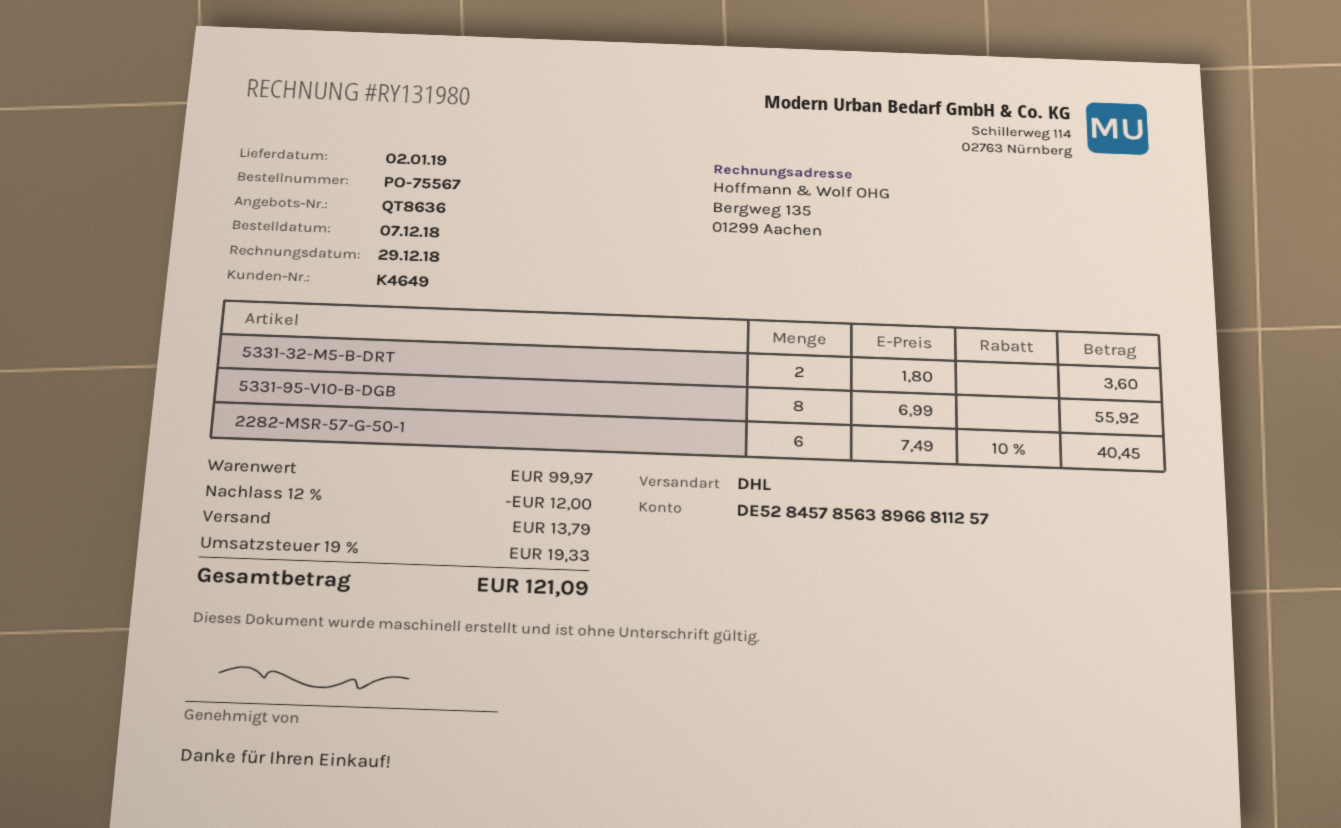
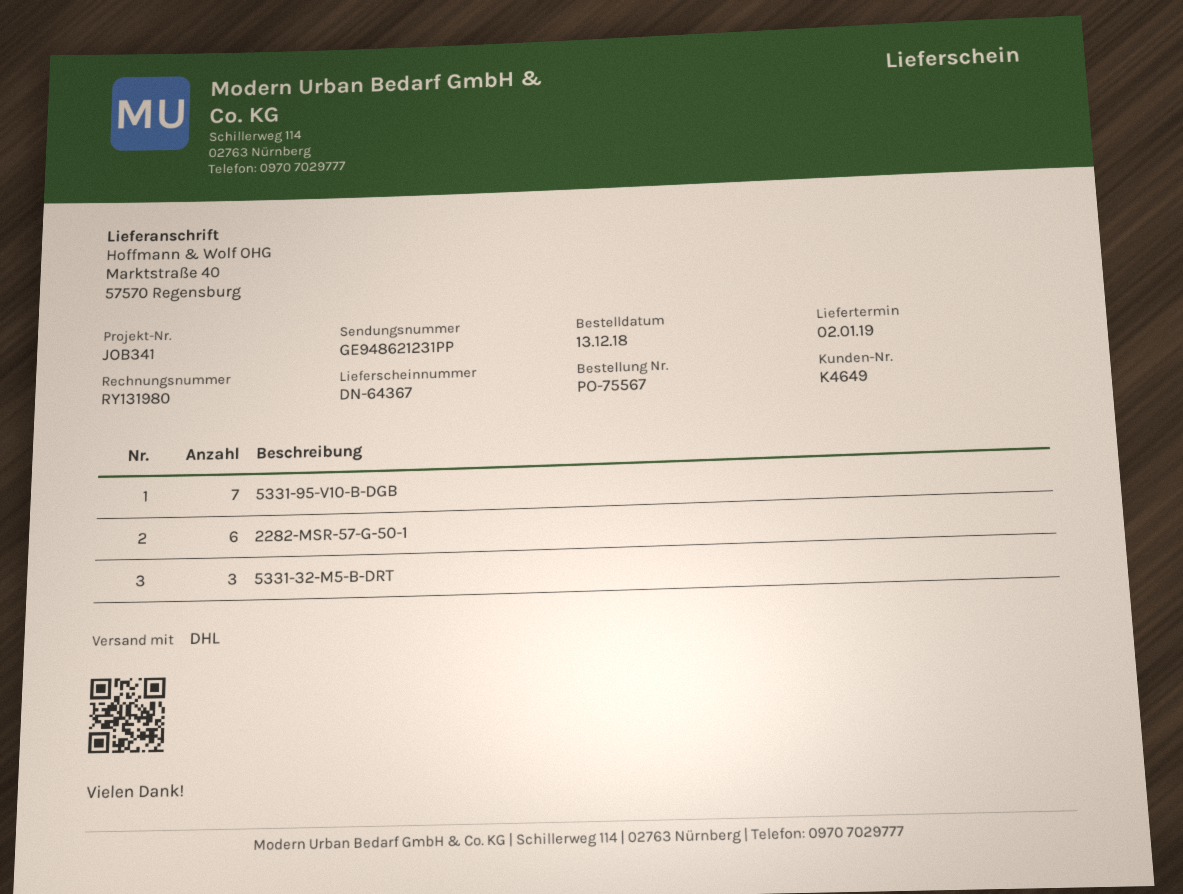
order date: 2018-12-07 -> 2018-12-13
5331-32-M5-B-DRT: 2 -> 3
5331-95-V10-B-DGB: 8 -> 7

